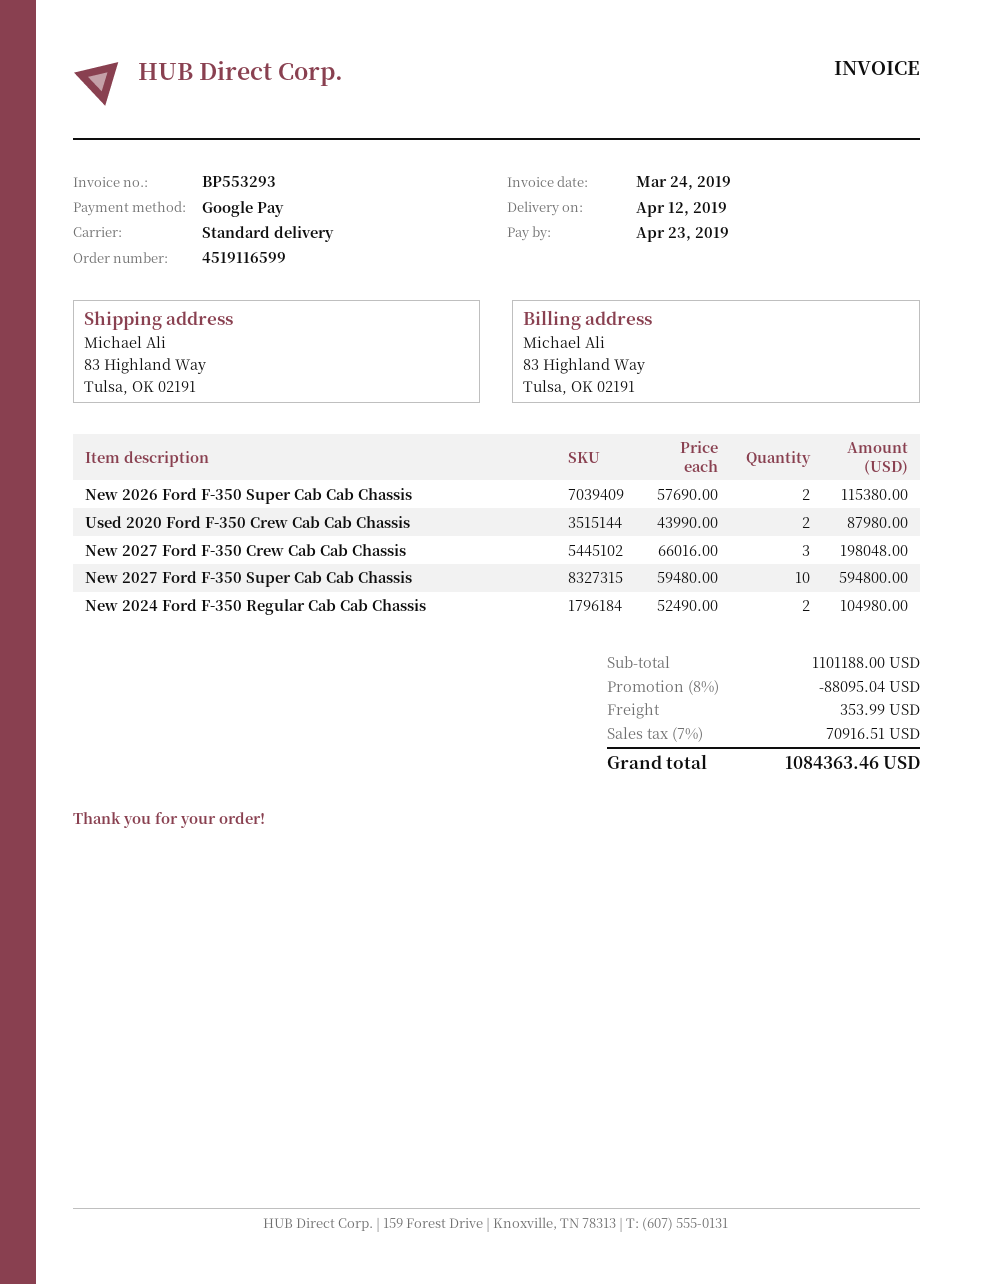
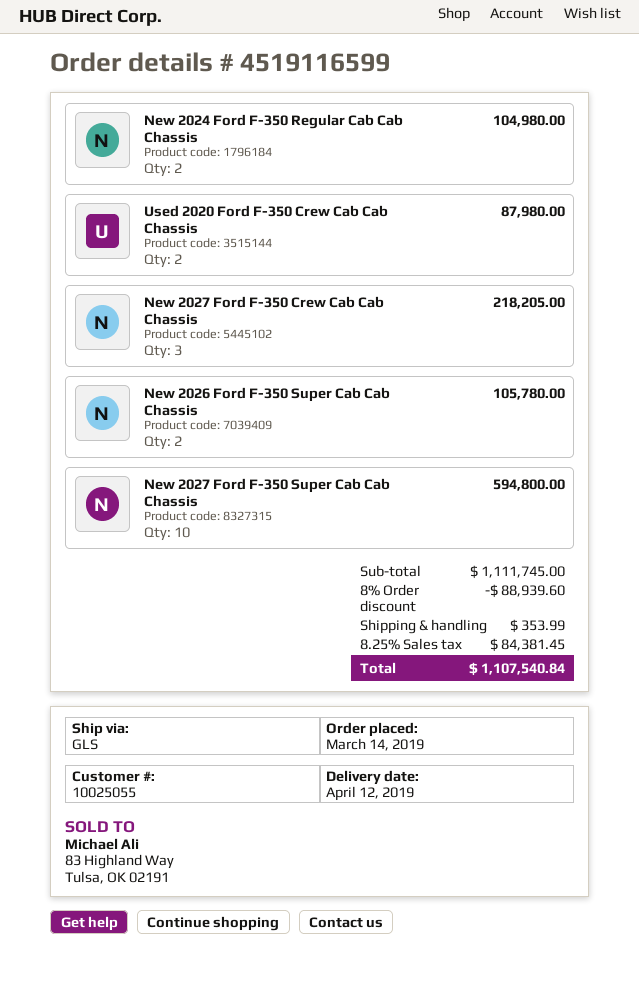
shipping method: standard -> GLS
New 2026 Ford F-350 Super Cab Cab Chassis: 2 for 115380.00 -> 2 for 105780.00
New 2027 Ford F-350 Crew Cab Cab Chassis: 3 for 198048.00 -> 3 for 218205.00
subtotal: 1101188.00 -> 1111745.00
discount: 8% = 88095.04 -> 8% = 88939.60
tax: 7% = 70916.51 -> 8.25% = 84381.45
total: 1084363.46 -> 1107540.84

